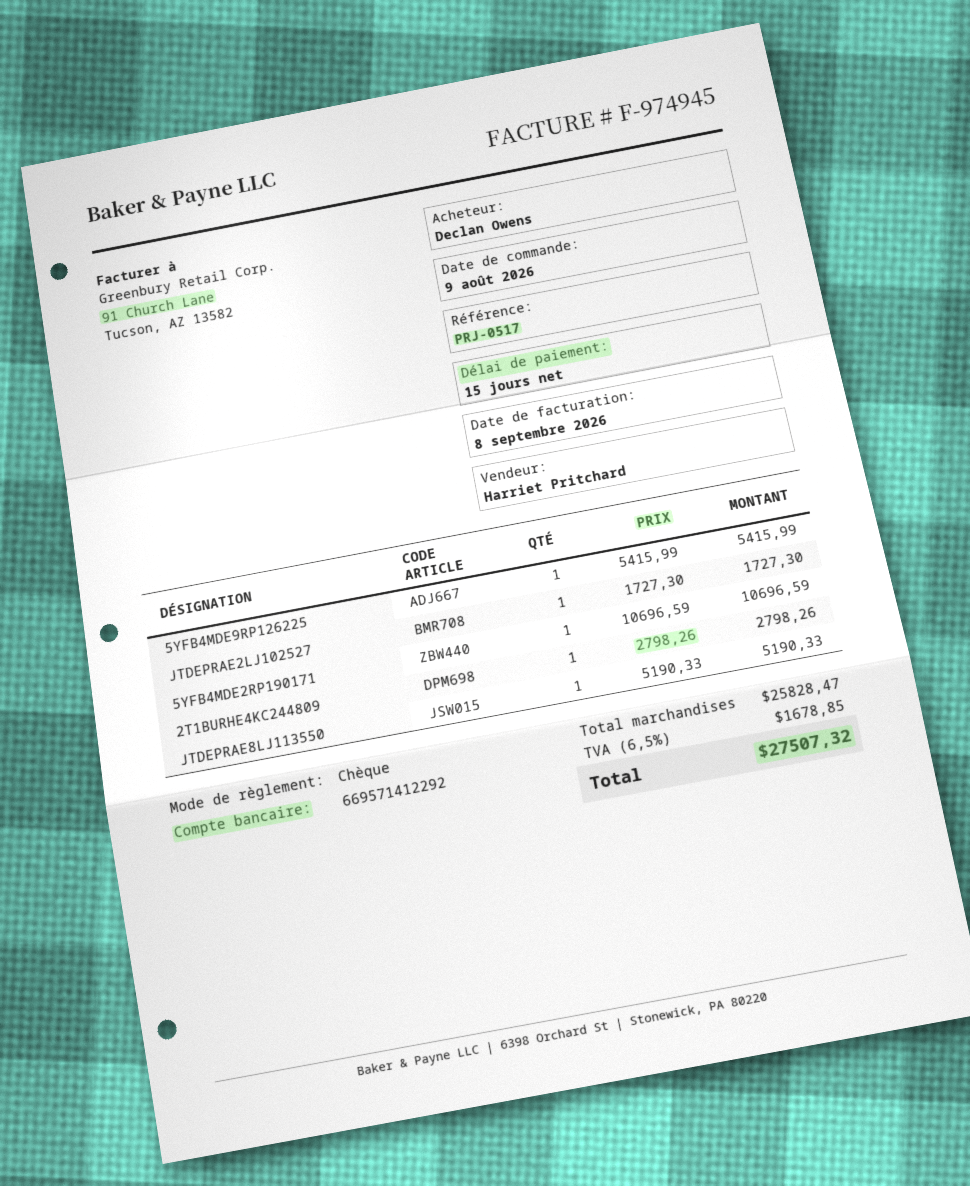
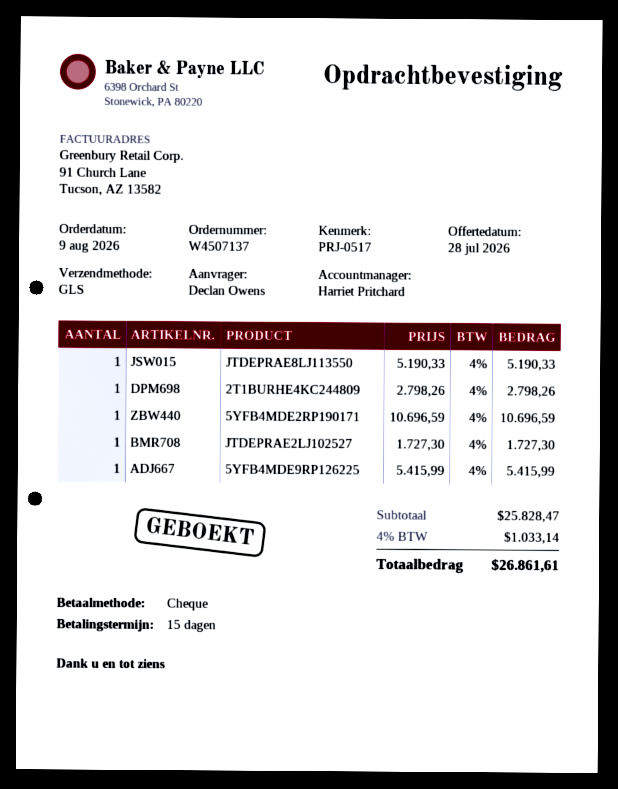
tax: 6.5% = 1678.85 -> 4% = 1033.14
total: 27507.32 -> 26861.61

